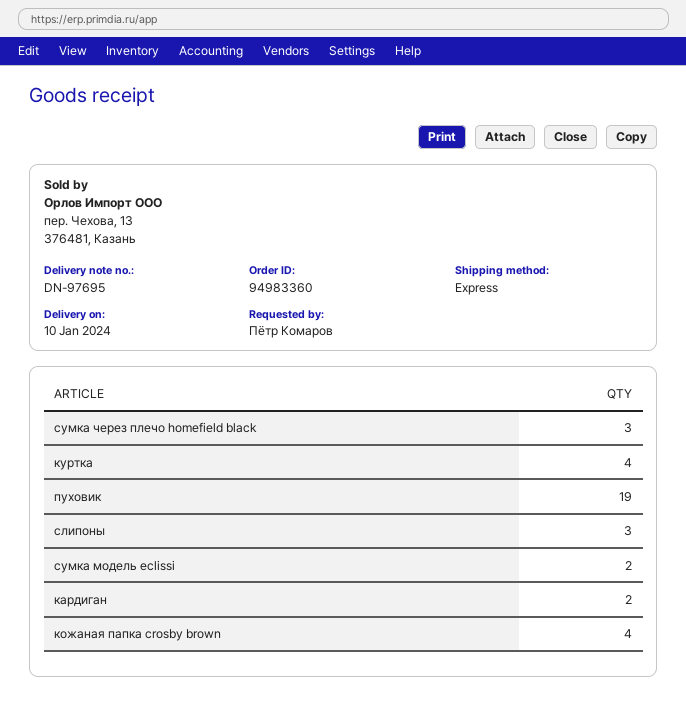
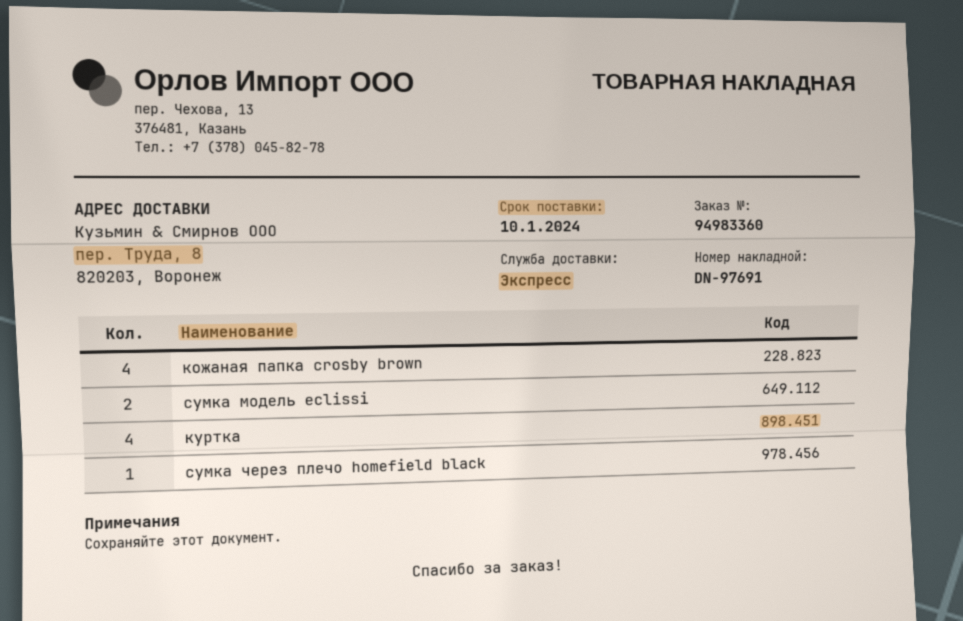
delivery note number: DN-97695 -> DN-97691
сумка через плечо homefield black: 3 -> 1
пуховик: 19 -> none
слипоны: 3 -> none
кардиган: 2 -> none

